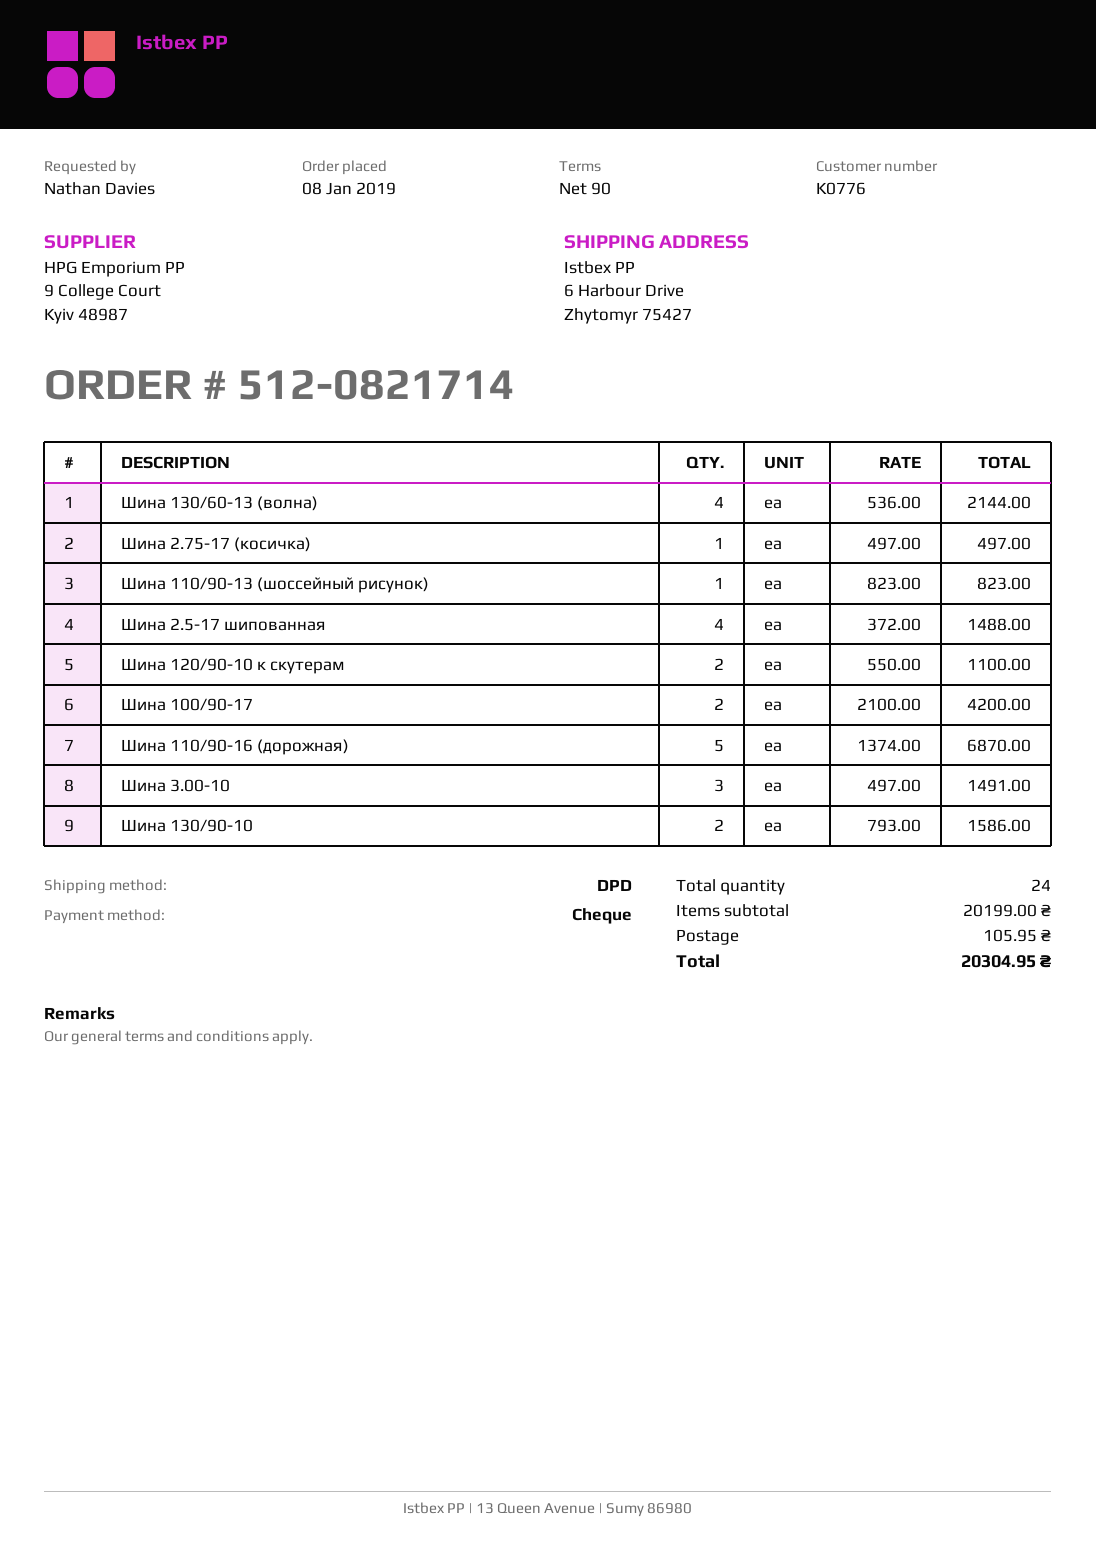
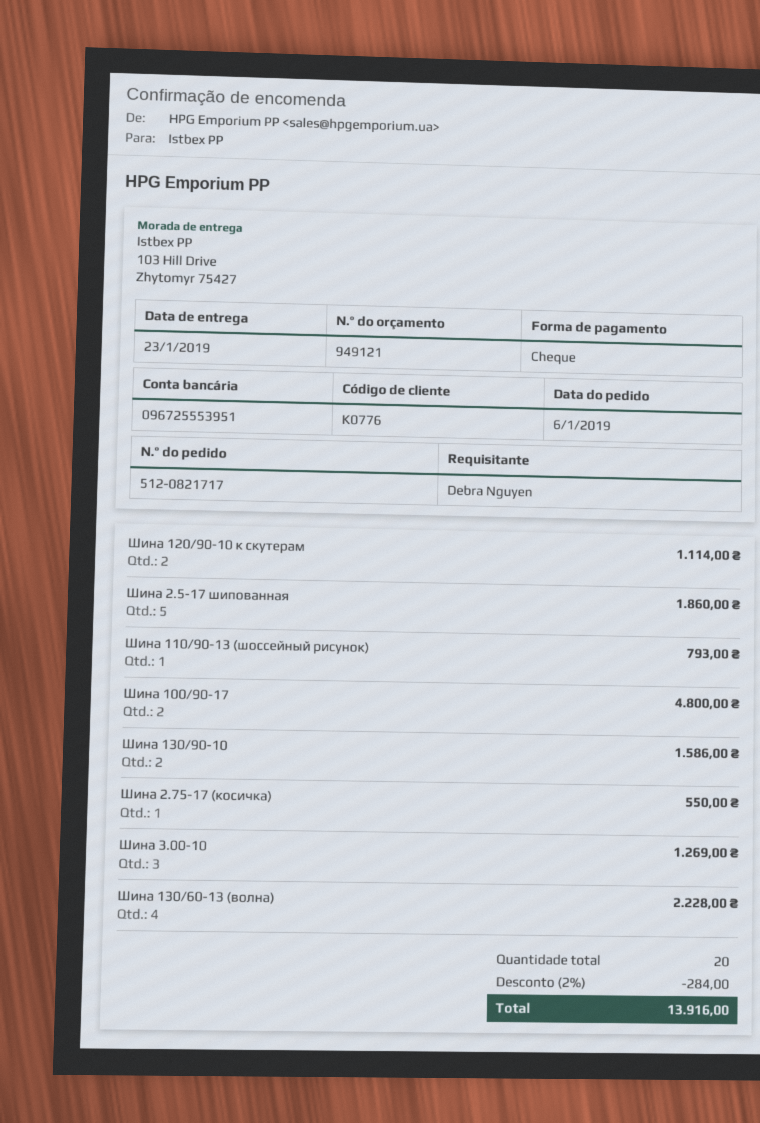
order number: 512-0821714 -> 512-0821717
order date: 2019-01-08 -> 2019-01-06
ordered by: Nathan Davies -> Debra Nguyen
ship to: 6 Harbour Drive, Zhytomyr 75427 -> 103 Hill Drive, Zhytomyr 75427
Шина 130/60-13 (волна): 4 for 2144.00 -> 4 for 2228.00
Шина 2.75-17 (косичка): 1 for 497.00 -> 1 for 550.00
Шина 110/90-13 (шоссейный рисунок): 1 for 823.00 -> 1 for 793.00
Шина 2.5-17 шипованная: 4 for 1488.00 -> 5 for 1860.00
Шина 120/90-10 к скутерам: 2 for 1100.00 -> 2 for 1114.00
Шина 100/90-17: 2 for 4200.00 -> 2 for 4800.00
Шина 110/90-16 (дорожная): 5 for 6870.00 -> none
Шина 3.00-10: 3 for 1491.00 -> 3 for 1269.00
total quantity: 24 -> 20
discount: none -> 2% = 284.00
shipping: 105.95 -> none
total: 20304.95 -> 13916.00

